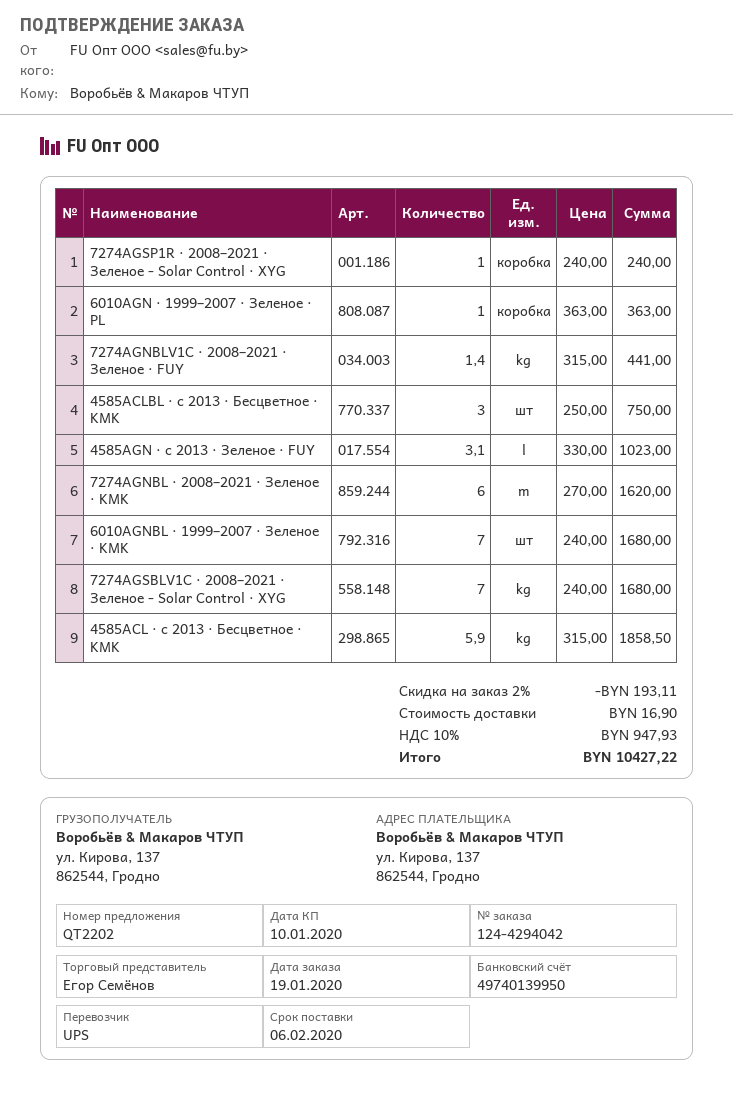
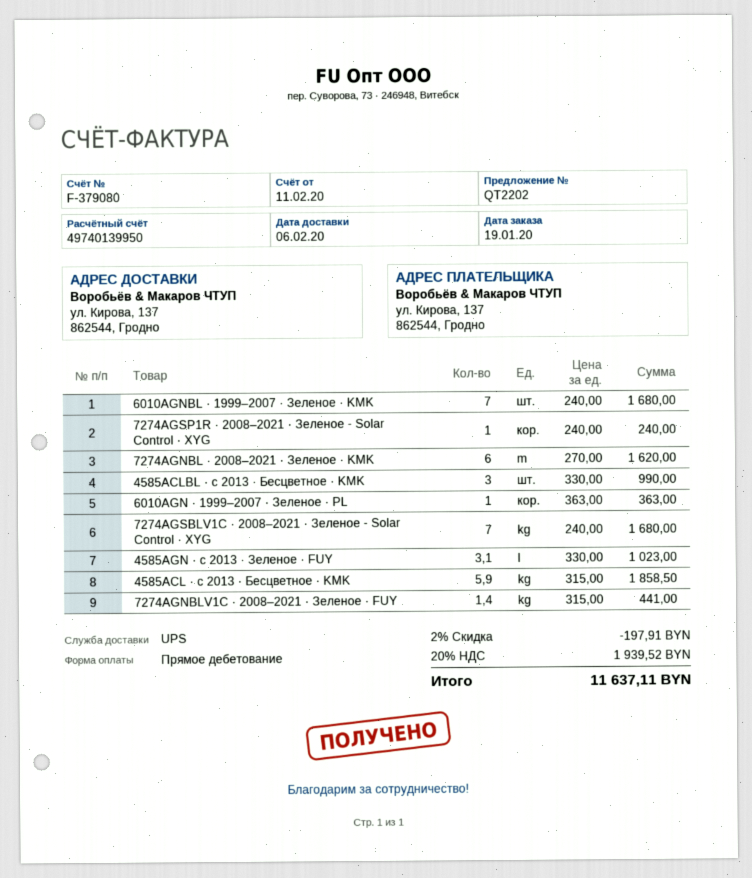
4585ACLBL · с 2013 · Бесцветное · KMK: 3 x 250.00 = 750.00 -> 3 x 330.00 = 990.00
discount: 2% = 193.11 -> 2% = 197.91
shipping: 16.90 -> none
tax: 10% = 947.93 -> 20% = 1939.52
total: 10427.22 -> 11637.11

